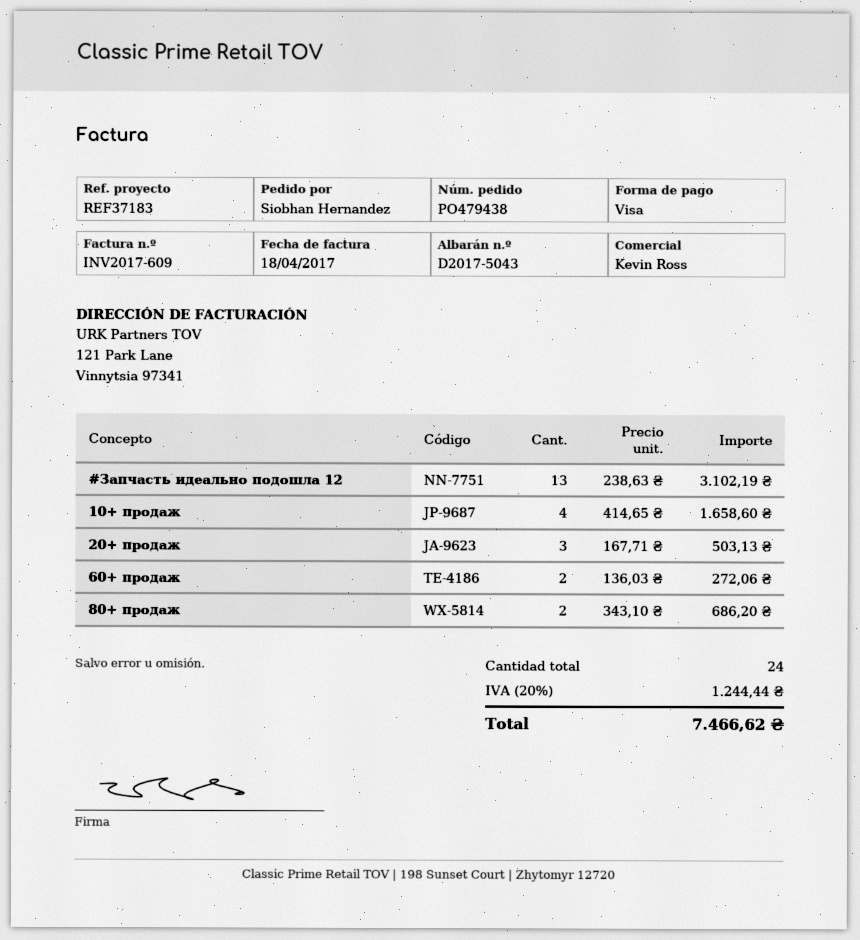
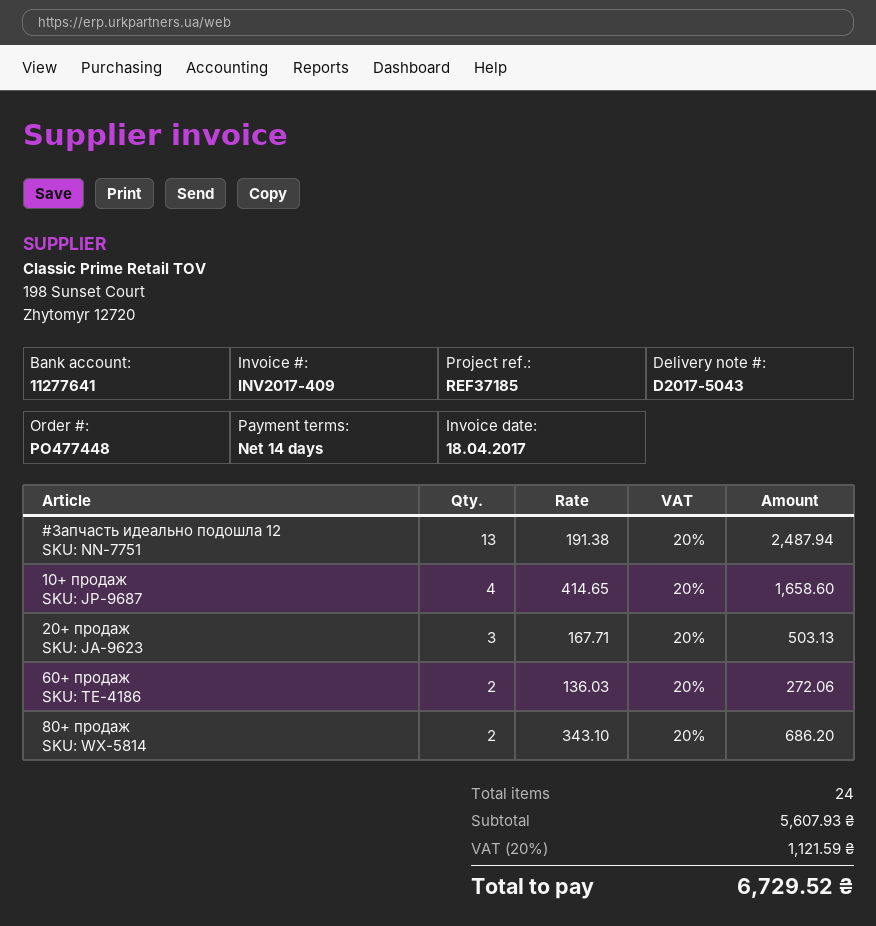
order number: PO479438 -> PO477448
invoice number: INV2017-609 -> INV2017-409
reference: REF37183 -> REF37185
#Запчасть идеально подошла 12: 13 x 238.63 = 3102.19 -> 13 x 191.38 = 2487.94
tax: 20% = 1244.44 -> 20% = 1121.59
total: 7466.62 -> 6729.52

